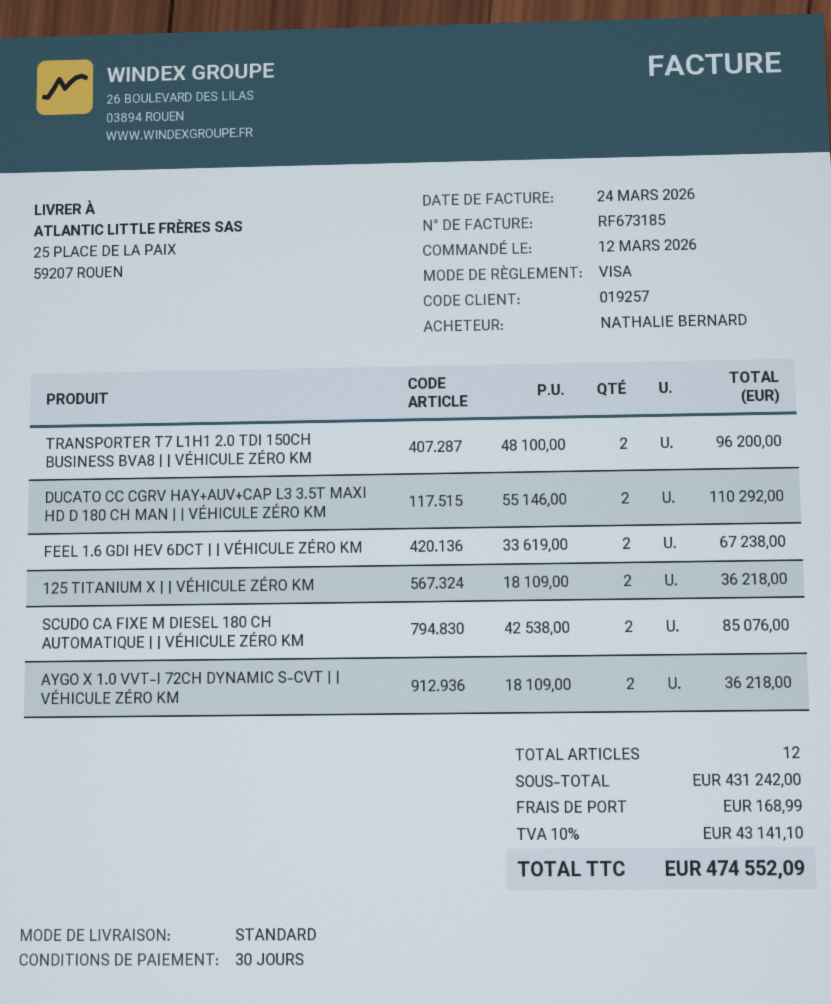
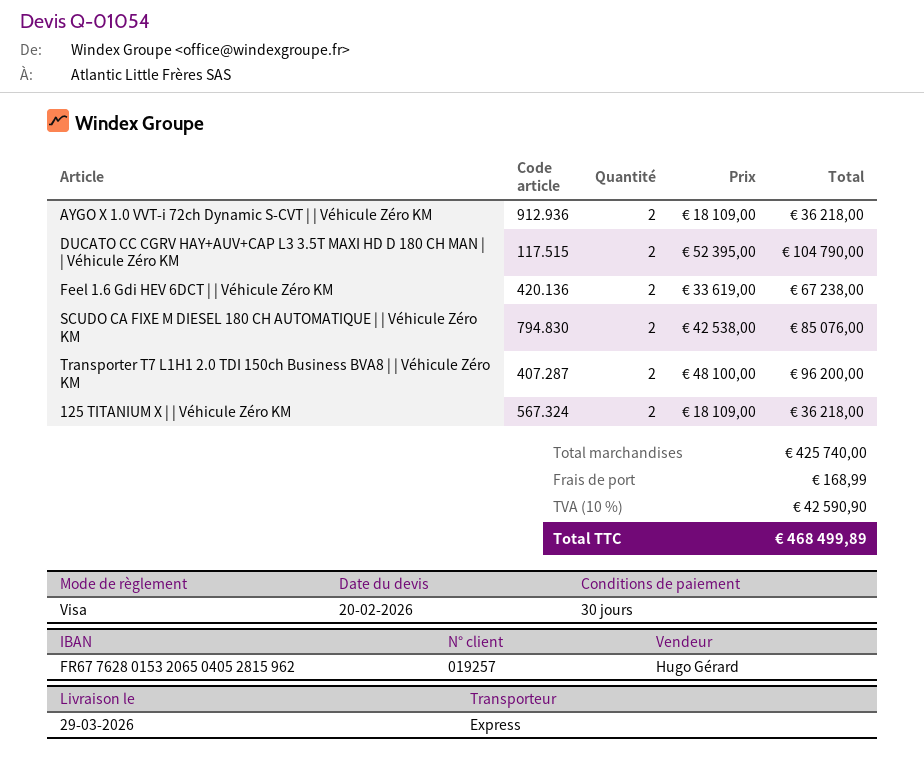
shipping method: standard -> express
DUCATO CC CGRV HAY+AUV+CAP L3 3.5T MAXI HD D 180 CH MAN | | VÉHICULE ZÉRO KM: 2 x 55146.00 = 110292.00 -> 2 x 52395.00 = 104790.00
subtotal: 431242.00 -> 425740.00
tax: 10% = 43141.10 -> 10% = 42590.90
total: 474552.09 -> 468499.89

